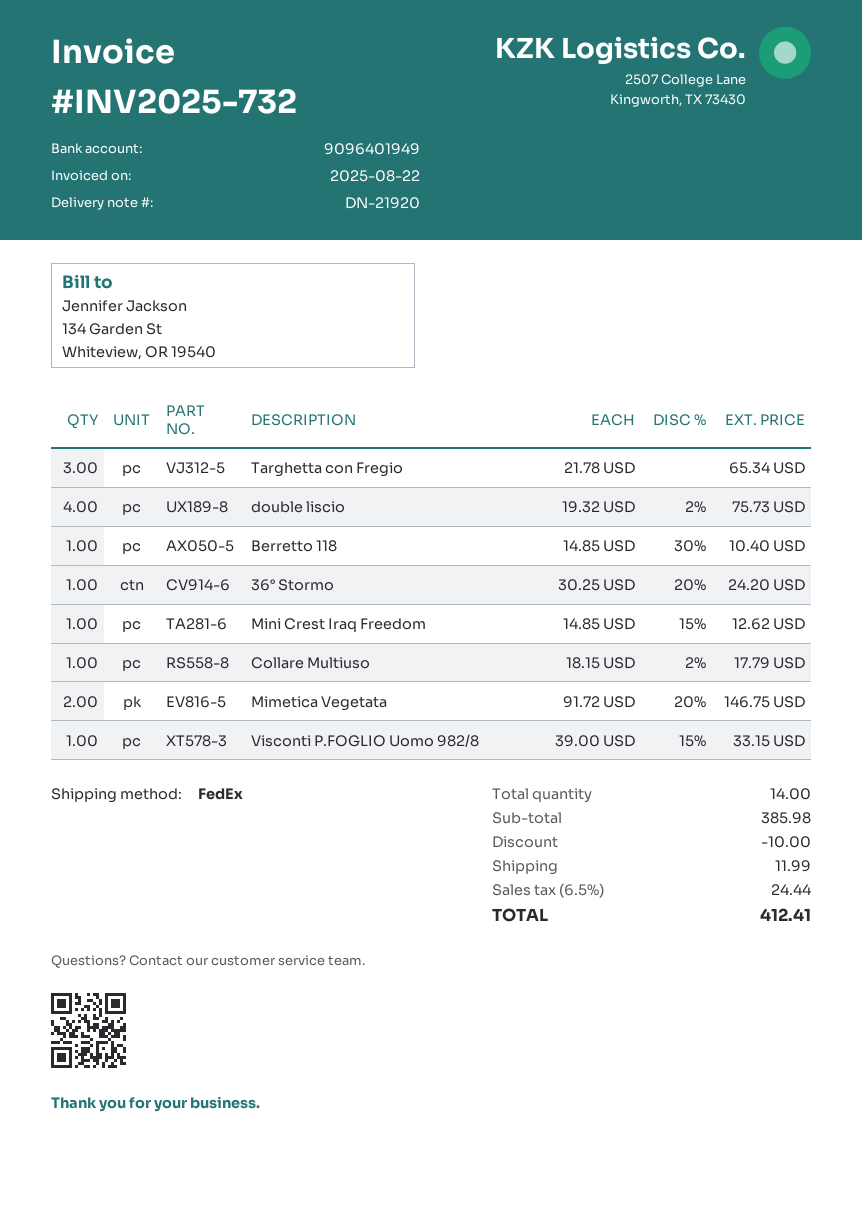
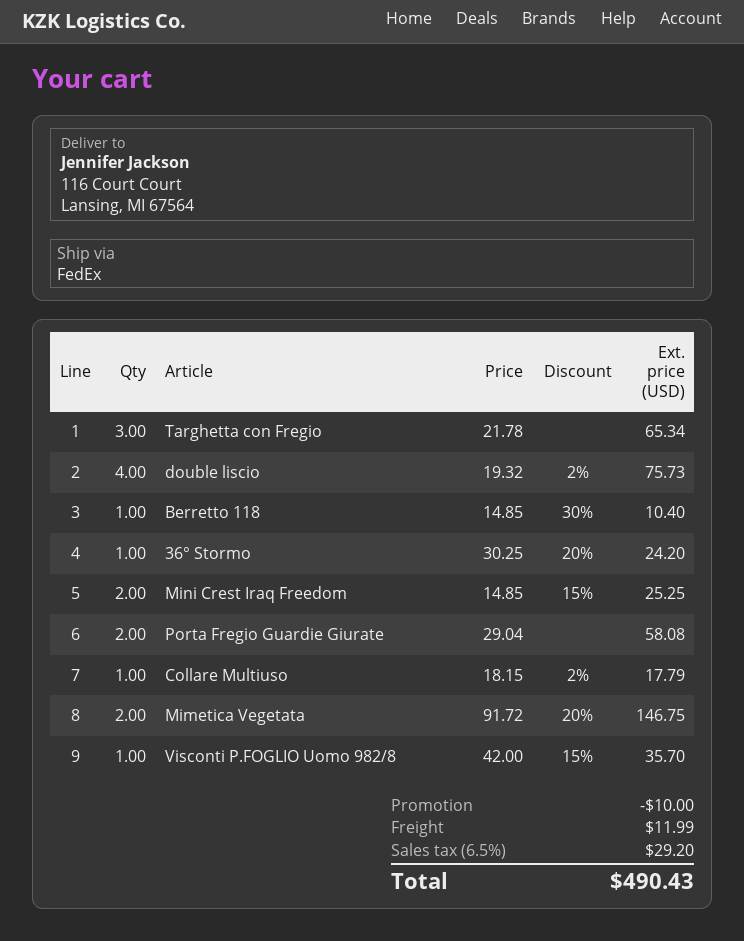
Mini Crest Iraq Freedom: 1 x 14.85 - 15% = 12.62 -> 2 x 14.85 - 15% = 25.25
Visconti P.FOGLIO Uomo 982/8: 1 x 39.00 - 15% = 33.15 -> 1 x 42.00 - 15% = 35.70
Porta Fregio Guardie Giurate: none -> 2 x 29.04 = 58.08
tax: 6.5% = 24.44 -> 6.5% = 29.20
total: 412.41 -> 490.43

